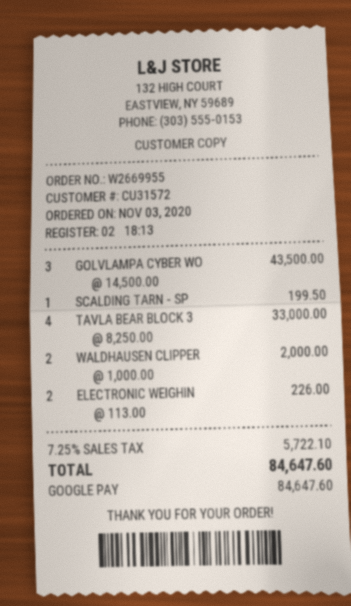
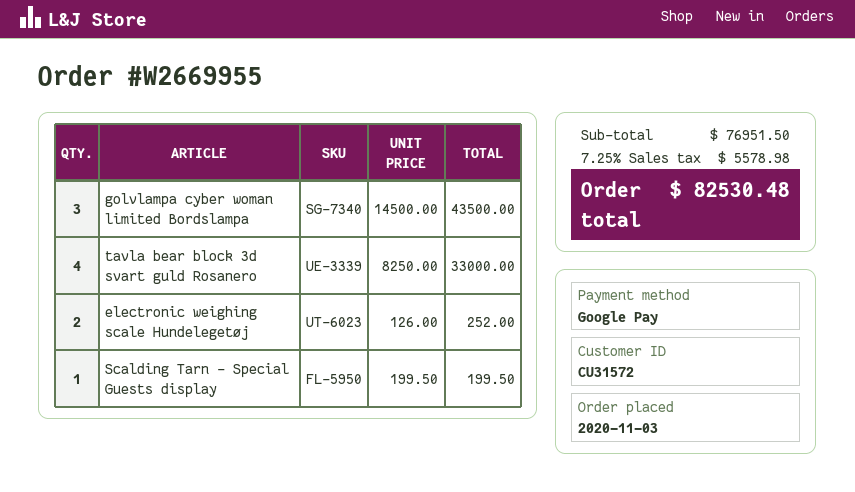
WALDHAUSEN CLIPPER: 2 x 1000.00 = 2000.00 -> none
ELECTRONIC WEIGHIN: 2 x 113.00 = 226.00 -> 2 x 126.00 = 252.00
tax: 7.25% = 5722.10 -> 7.25% = 5578.98
total: 84647.60 -> 82530.48

